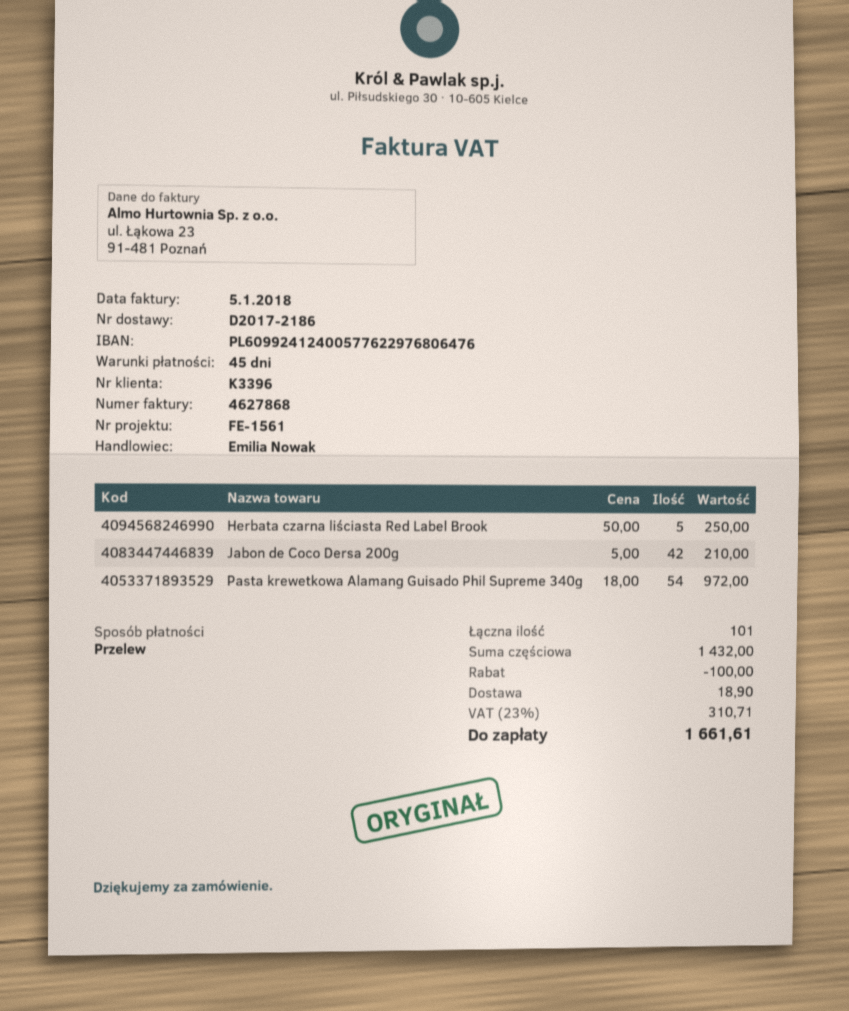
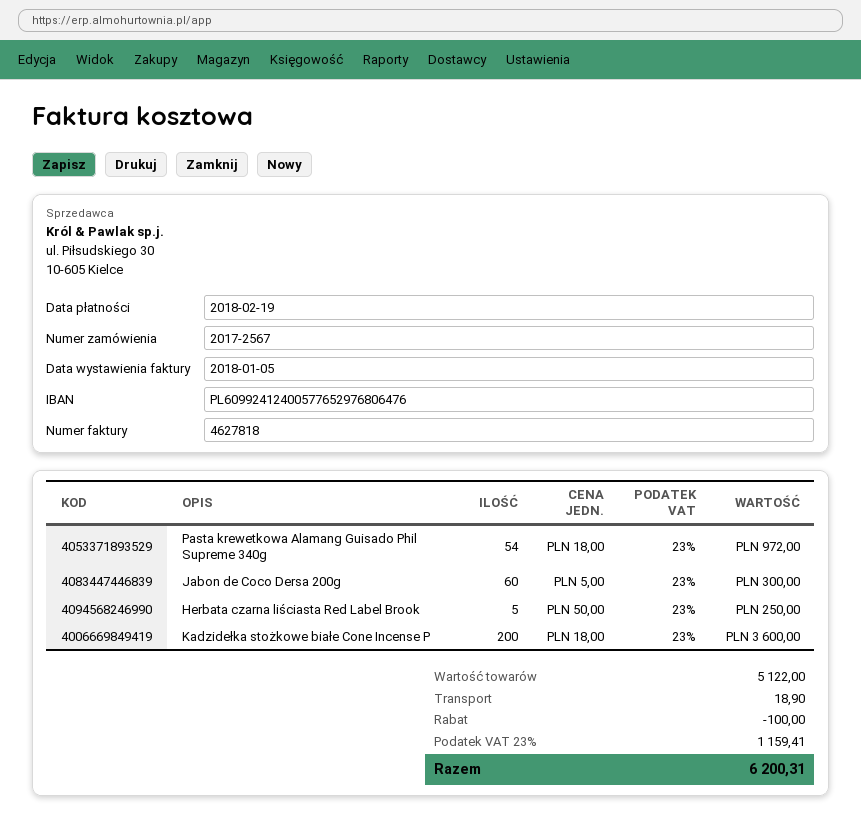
invoice number: 4627868 -> 4627818
bank account: PL60992412400577622976806476 -> PL60992412400577652976806476
Jabon de Coco Dersa 200g: 42 x 5.00 = 210.00 -> 60 x 5.00 = 300.00
Kadzidełka stożkowe białe Cone Incense P: none -> 200 x 18.00 = 3600.00
subtotal: 1432.00 -> 5122.00
tax: 23% = 310.71 -> 23% = 1159.41
total: 1661.61 -> 6200.31

